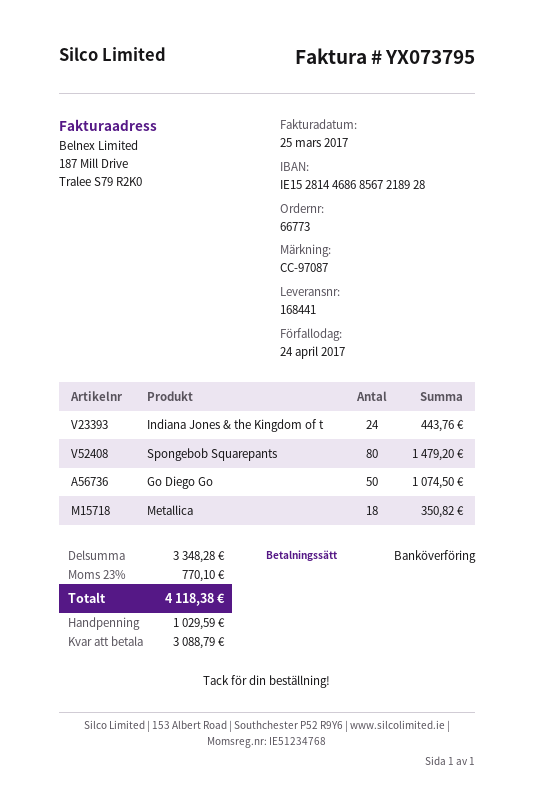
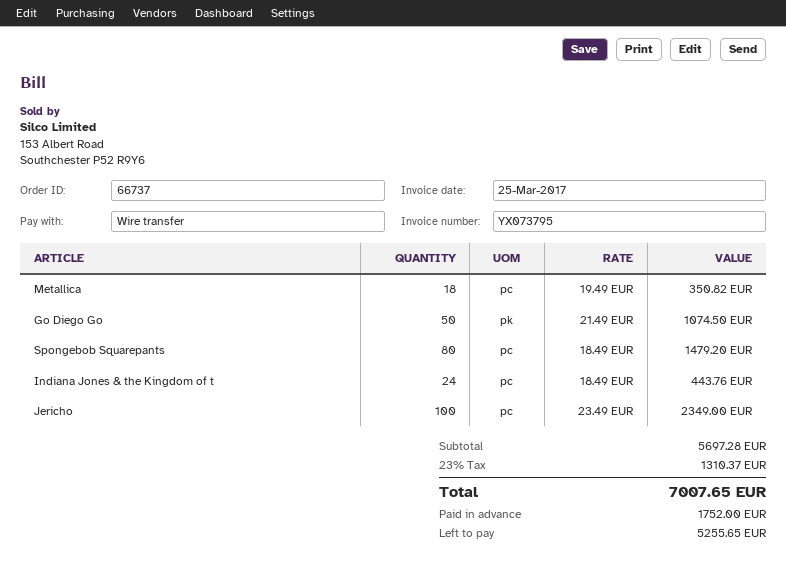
order number: 66773 -> 66737
Jericho: none -> 100 for 2349.00
subtotal: 3348.28 -> 5697.28
tax: 23% = 770.10 -> 23% = 1310.37
total: 4118.38 -> 7007.65
deposit: 1029.59 -> 1752.00
balance: 3088.79 -> 5255.65

